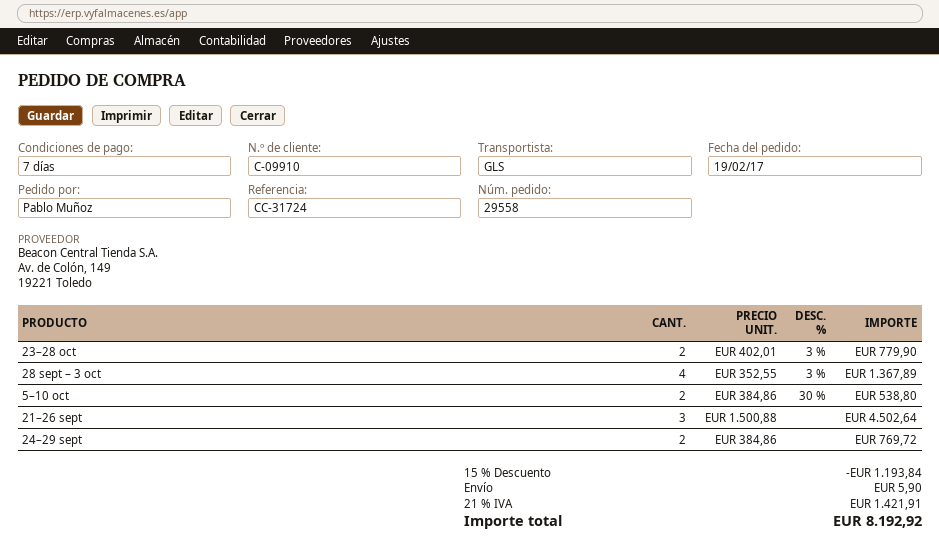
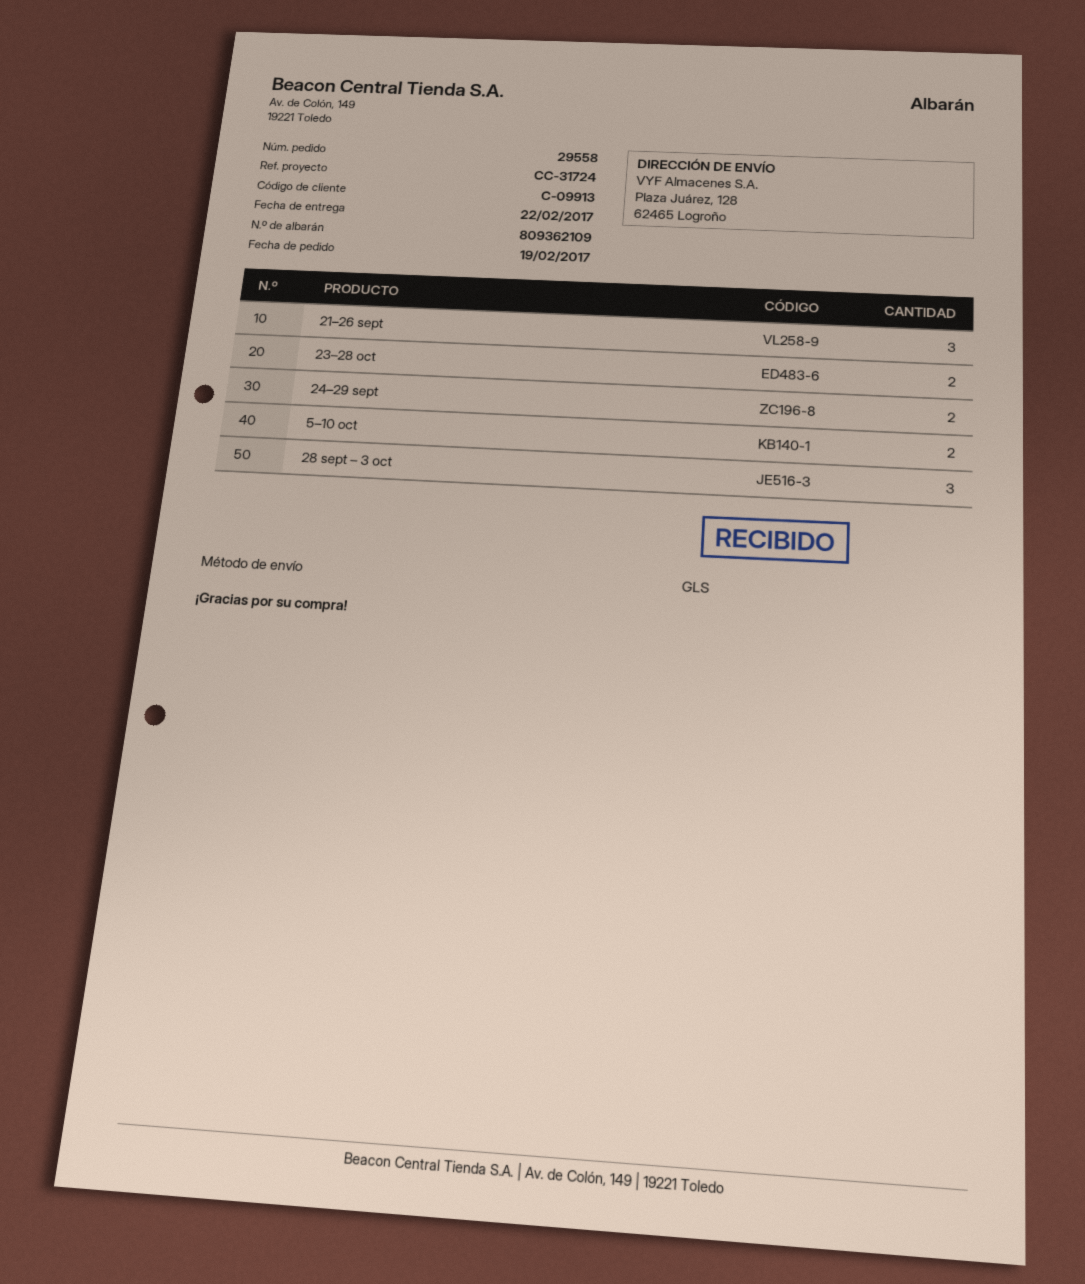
customer number: C-09910 -> C-09913
28 sept – 3 oct: 4 -> 3

